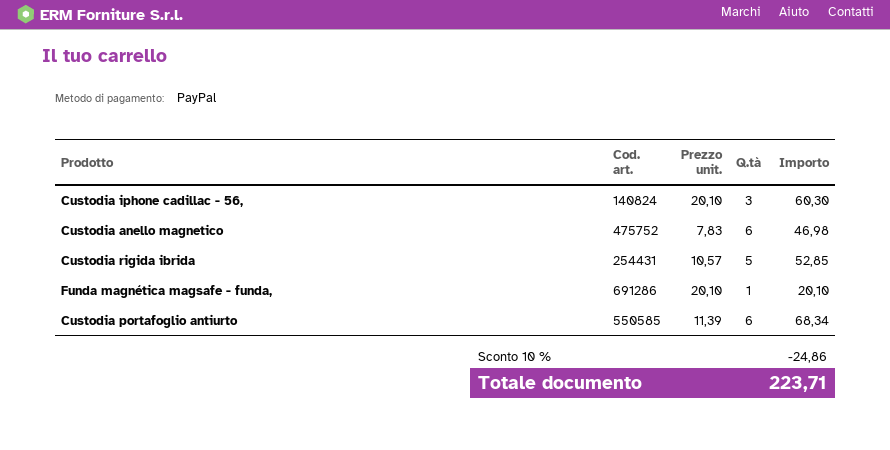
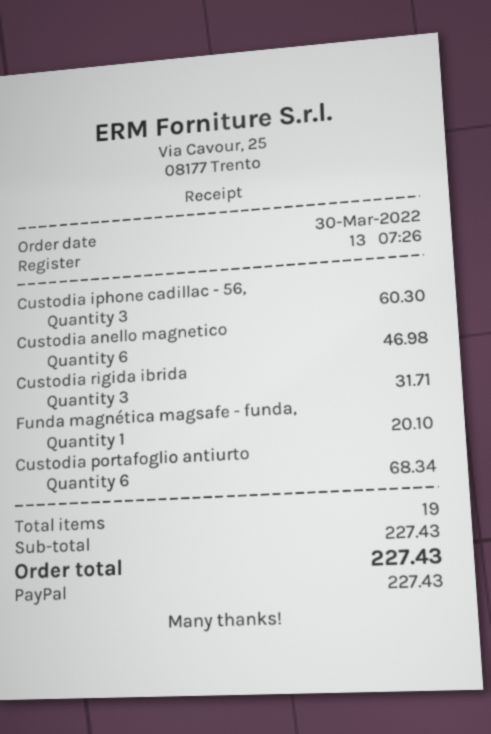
Custodia rigida ibrida: 5 for 52.85 -> 3 for 31.71
discount: 10% = 24.86 -> none
total: 223.71 -> 227.43

